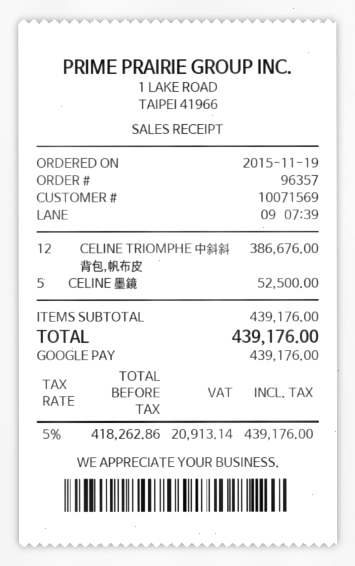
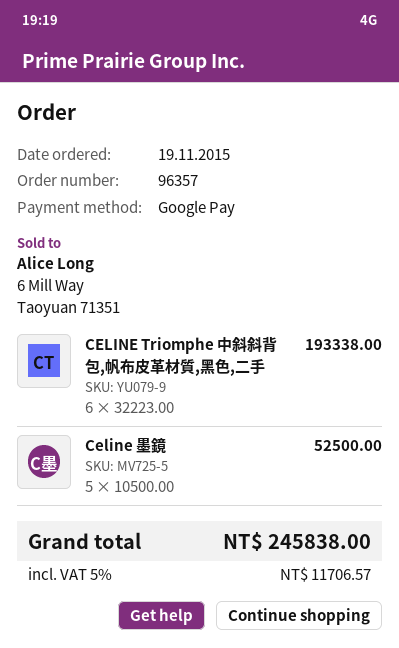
CELINE TRIOMPHE 中斜斜背包,帆布皮: 12 for 386676.00 -> 6 for 193338.00
tax: 5% = 20913.14 -> 5% = 11706.57
total: 439176.00 -> 245838.00

